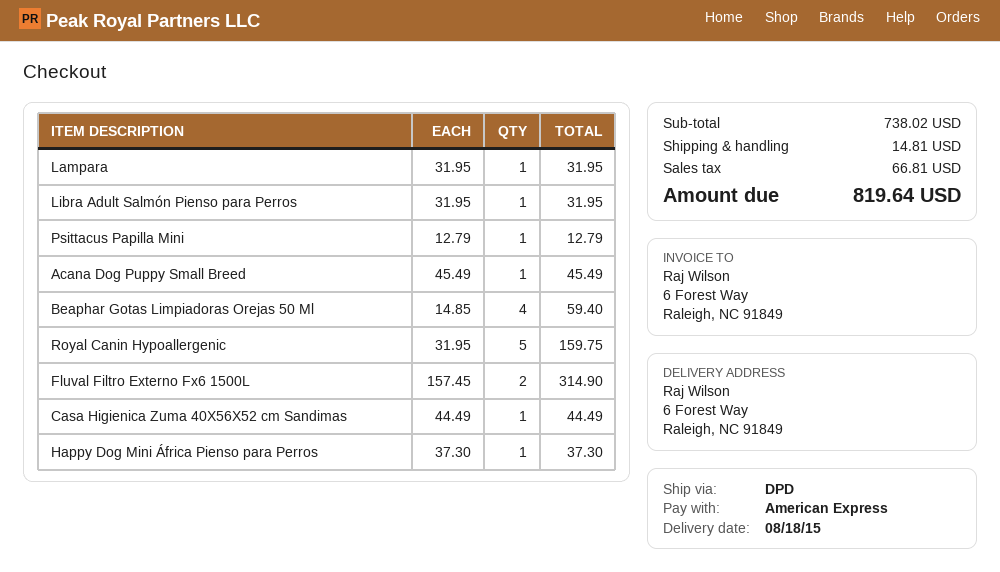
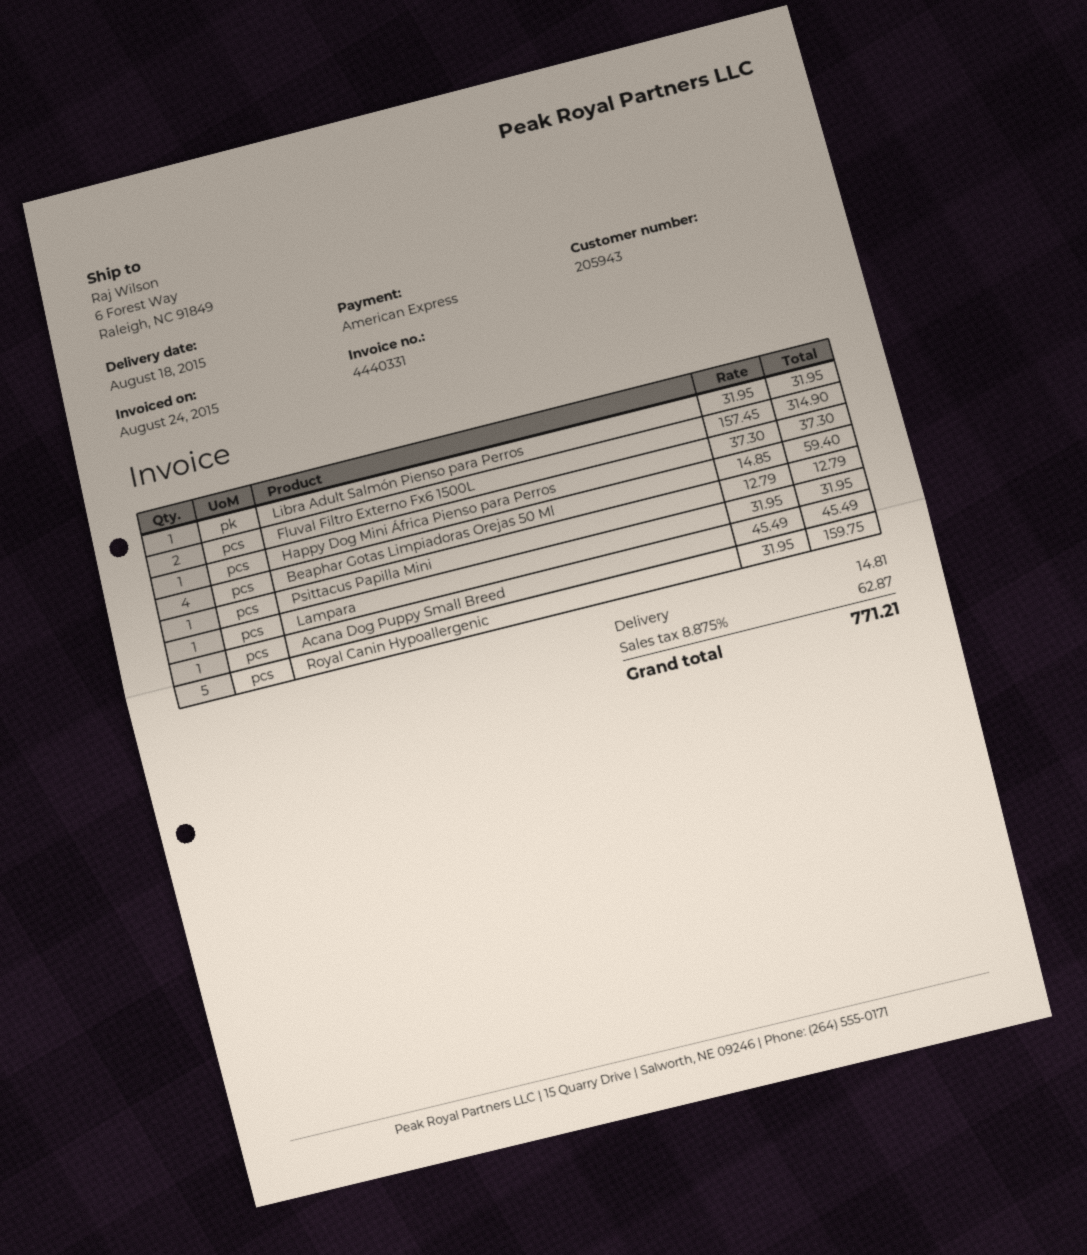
Casa Higienica Zuma 40X56X52 cm Sandimas: 1 x 44.49 = 44.49 -> none
tax: 66.81 -> 62.87
total: 819.64 -> 771.21

